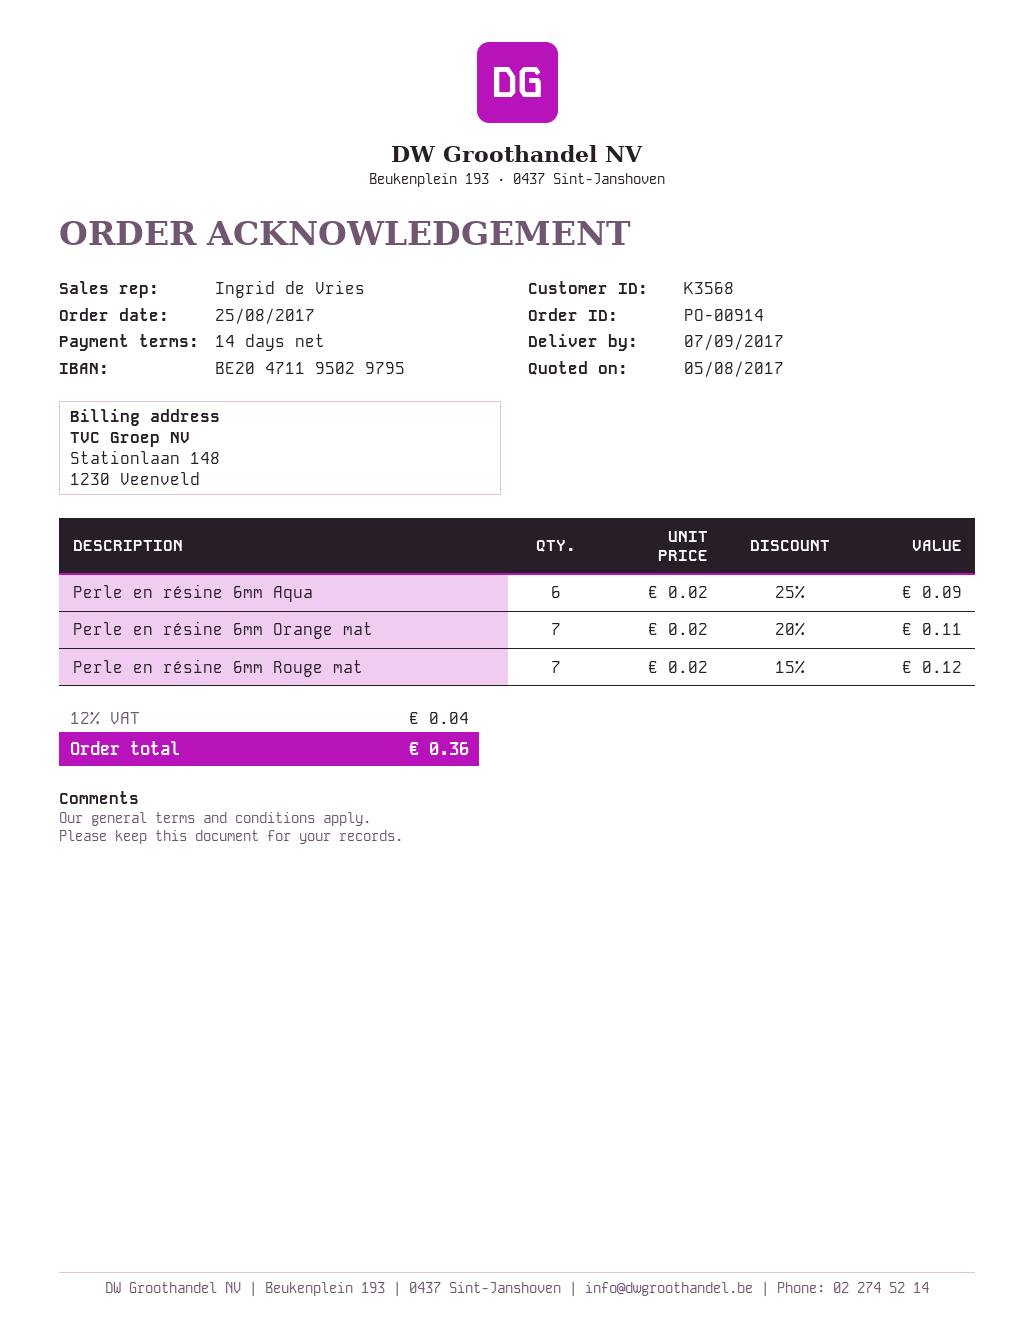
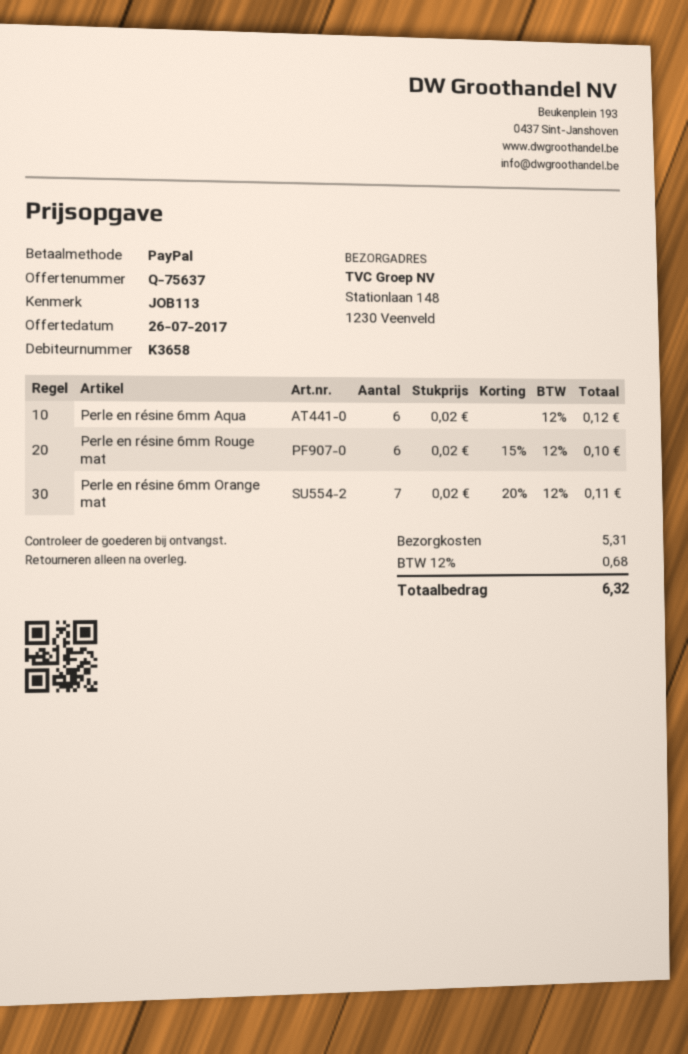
quote date: 2017-08-05 -> 2017-07-26
customer number: K3568 -> K3658
Perle en résine 6mm Aqua: 6 x 0.02 - 25% = 0.09 -> 6 x 0.02 = 0.12
Perle en résine 6mm Rouge mat: 7 x 0.02 - 15% = 0.12 -> 6 x 0.02 - 15% = 0.10
shipping: none -> 5.31
tax: 12% = 0.04 -> 12% = 0.68
total: 0.36 -> 6.32

